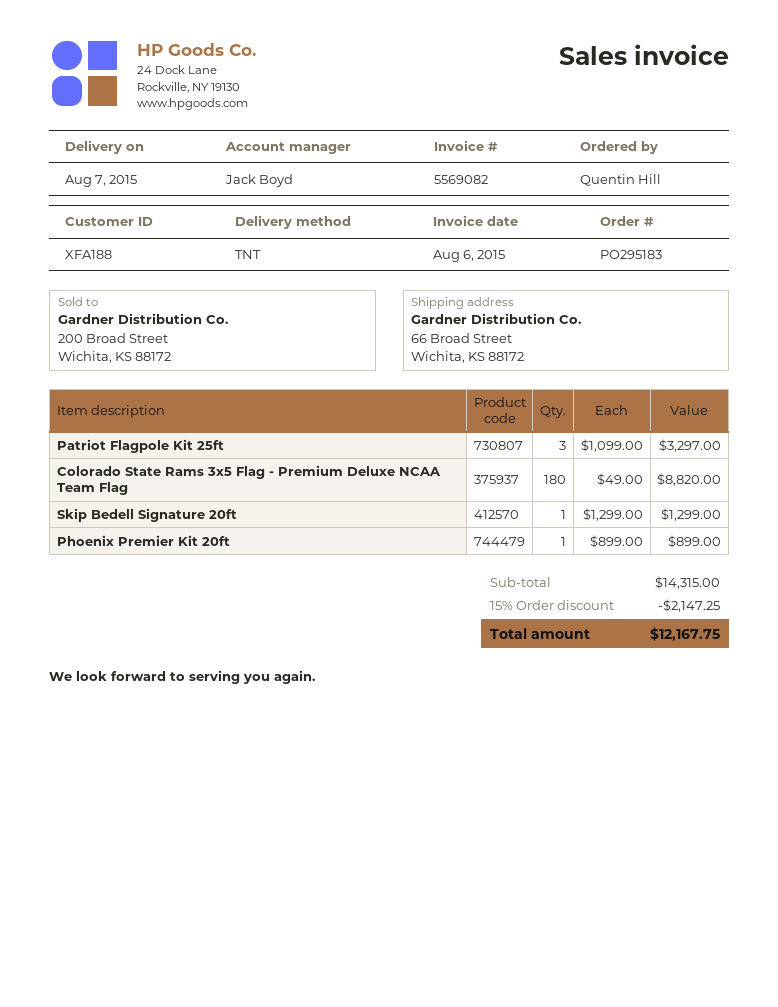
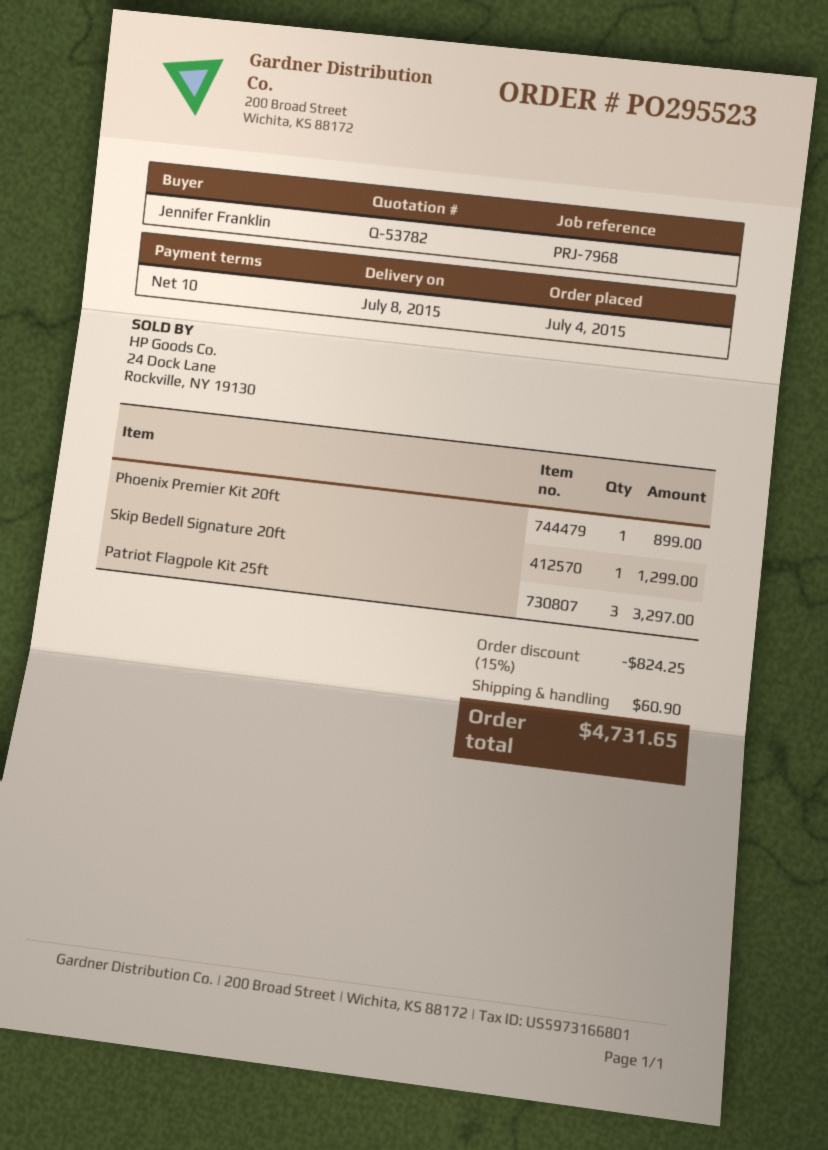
order number: PO295183 -> PO295523
delivery date: 2015-08-07 -> 2015-07-08
ordered by: Quentin Hill -> Jennifer Franklin
Colorado State Rams 3x5 Flag - Premium Deluxe NCAA Team Flag: 180 for 8820.00 -> none
discount: 15% = 2147.25 -> 15% = 824.25
shipping: none -> 60.90
total: 12167.75 -> 4731.65

